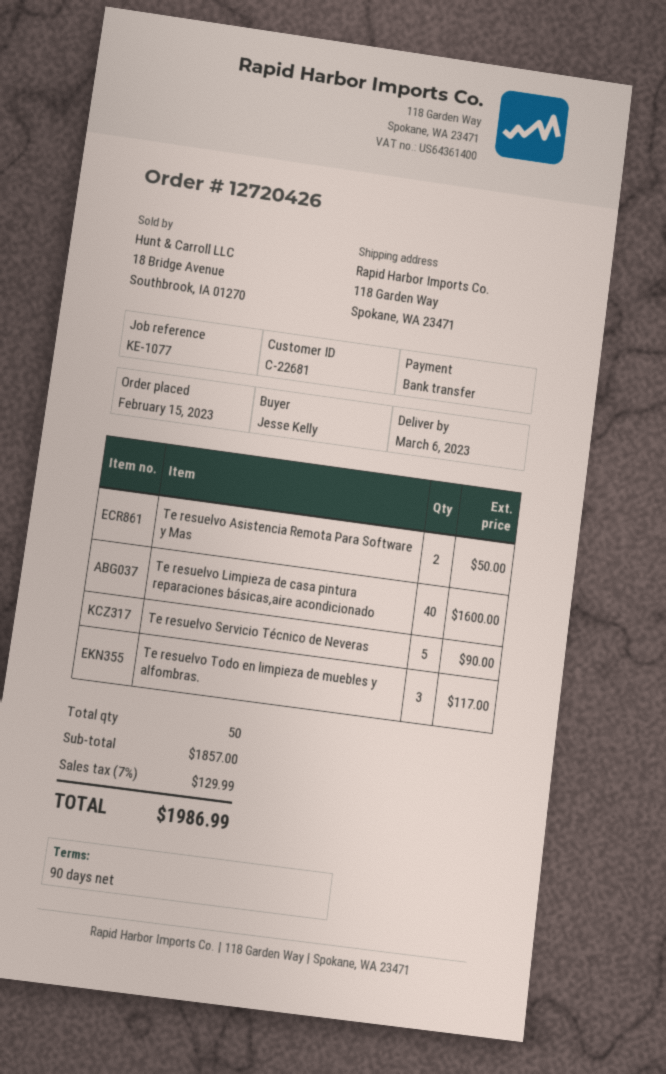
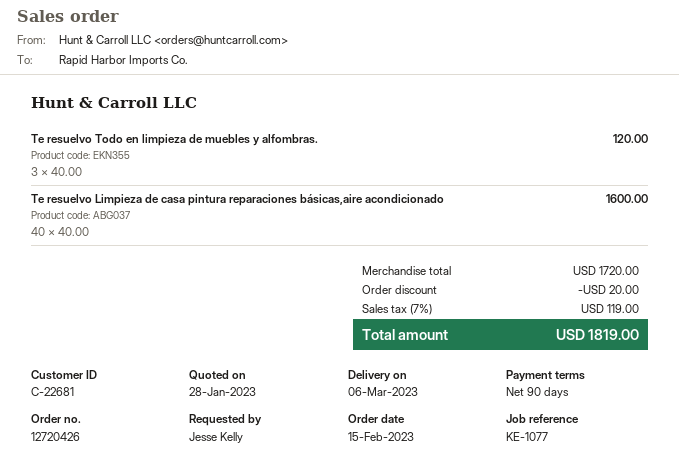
Te resuelvo Asistencia Remota Para Software y Mas: 2 for 50.00 -> none
Te resuelvo Servicio Técnico de Neveras: 5 for 90.00 -> none
Te resuelvo Todo en limpieza de muebles y alfombras.: 3 for 117.00 -> 3 for 120.00
subtotal: 1857.00 -> 1720.00
discount: none -> 20.00
tax: 7% = 129.99 -> 7% = 119.00
total: 1986.99 -> 1819.00

